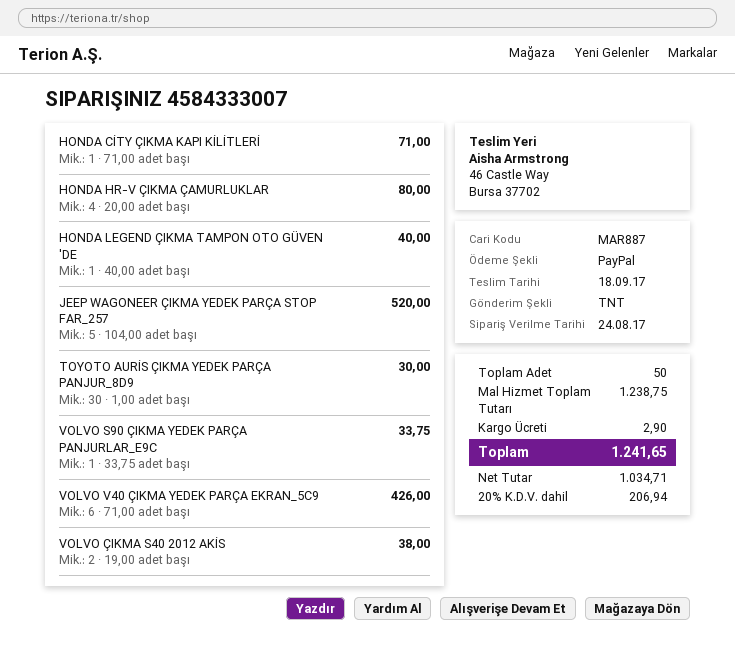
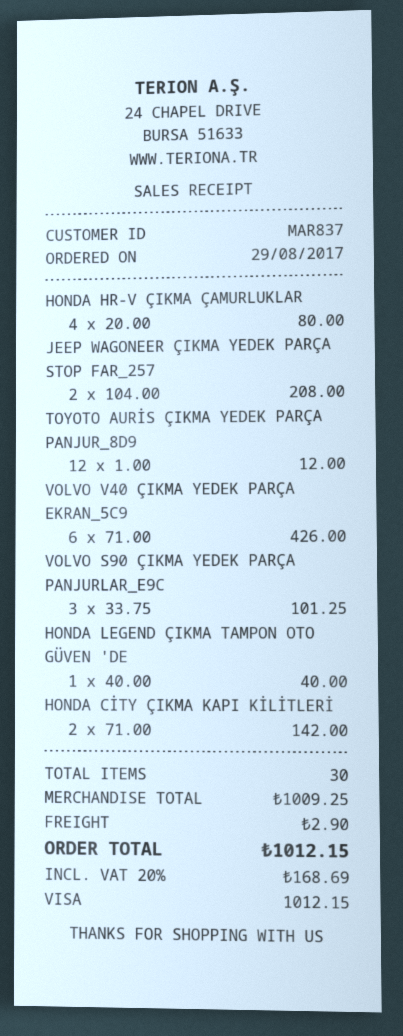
order date: 2017-08-24 -> 2017-08-29
customer number: MAR887 -> MAR837
payment method: PayPal -> Visa
HONDA CİTY ÇIKMA KAPI KİLİTLERİ: 1 x 71.00 = 71.00 -> 2 x 71.00 = 142.00
JEEP WAGONEER ÇIKMA YEDEK PARÇA STOP FAR_257: 5 x 104.00 = 520.00 -> 2 x 104.00 = 208.00
TOYOTO AURİS ÇIKMA YEDEK PARÇA PANJUR_8D9: 30 x 1.00 = 30.00 -> 12 x 1.00 = 12.00
VOLVO S90 ÇIKMA YEDEK PARÇA PANJURLAR_E9C: 1 x 33.75 = 33.75 -> 3 x 33.75 = 101.25
VOLVO ÇIKMA S40 2012 AKİS: 2 x 19.00 = 38.00 -> none
total quantity: 50 -> 30
subtotal: 1238.75 -> 1009.25
tax: 20% = 206.94 -> 20% = 168.69
total: 1241.65 -> 1012.15

